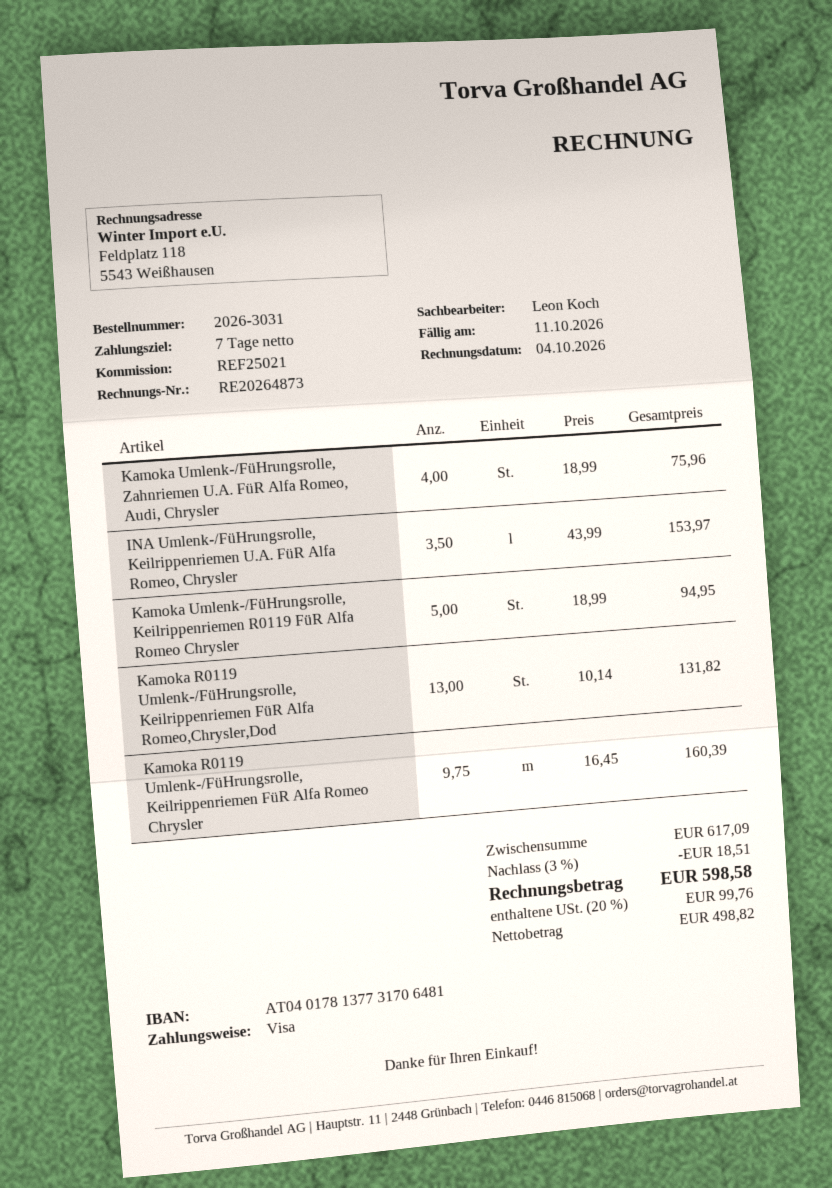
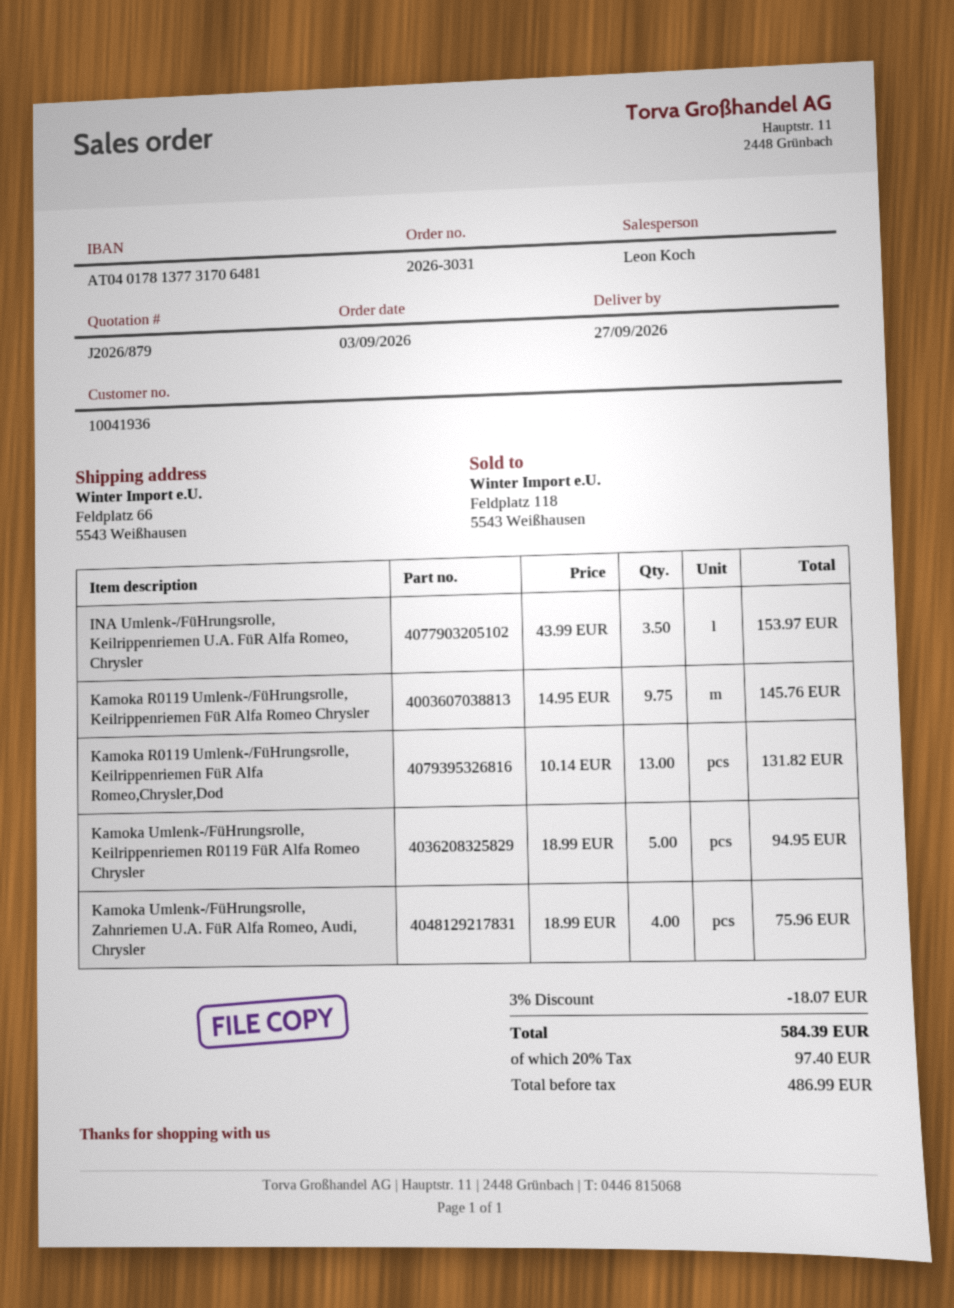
Kamoka R0119 Umlenk-/FüHrungsrolle, Keilrippenriemen FüR Alfa Romeo Chrysler: 9.75 x 16.45 = 160.39 -> 9.75 x 14.95 = 145.76
discount: 3% = 18.51 -> 3% = 18.07
net: 498.82 -> 486.99
tax: 20% = 99.76 -> 20% = 97.40
total: 598.58 -> 584.39

